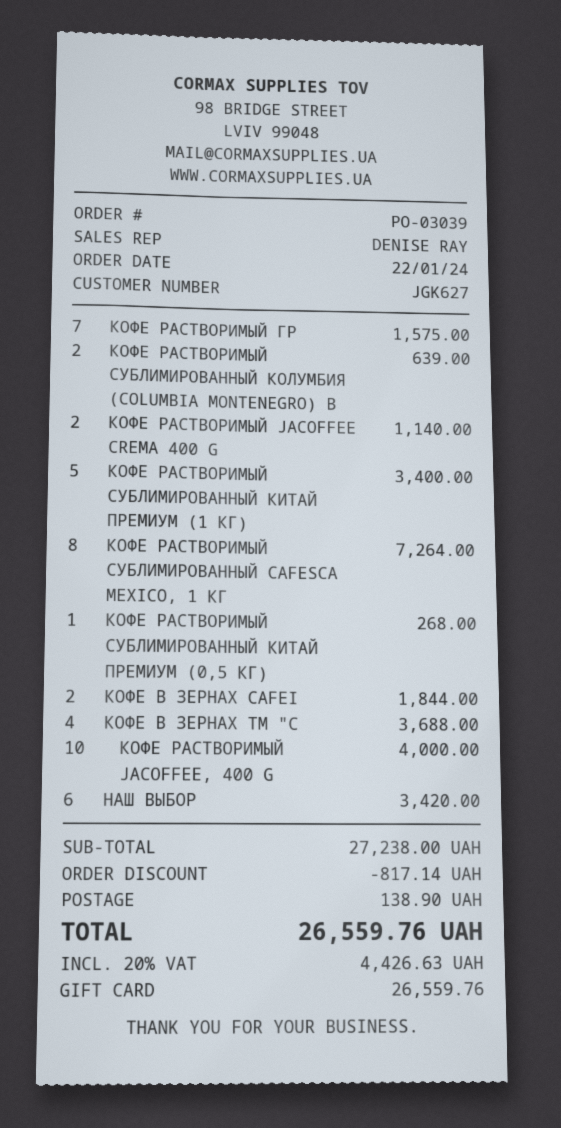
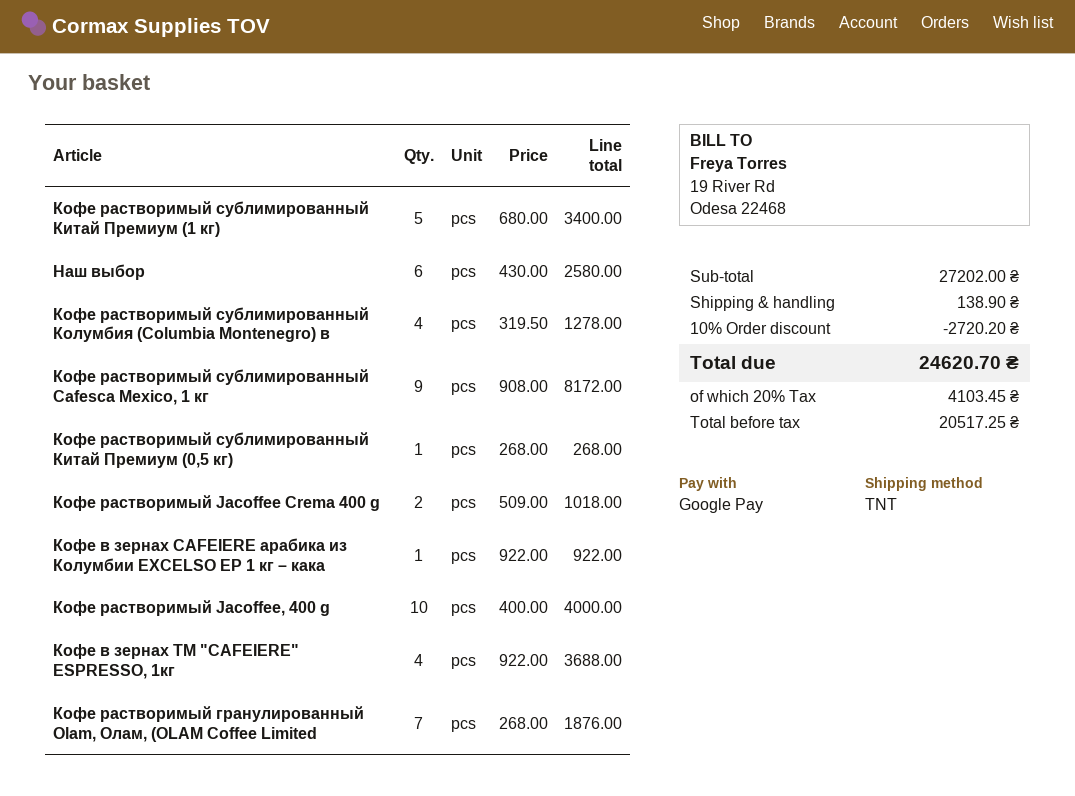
payment method: gift card -> Google Pay
КОФЕ РАСТВОРИМЫЙ ГР: 7 for 1575.00 -> 7 for 1876.00
КОФЕ РАСТВОРИМЫЙ СУБЛИМИРОВАННЫЙ КОЛУМБИЯ (COLUMBIA MONTENEGRO) В: 2 for 639.00 -> 4 for 1278.00
КОФЕ РАСТВОРИМЫЙ JACOFFEE CREMA 400 G: 2 for 1140.00 -> 2 for 1018.00
КОФЕ РАСТВОРИМЫЙ СУБЛИМИРОВАННЫЙ CAFESCA MEXICO, 1 КГ: 8 for 7264.00 -> 9 for 8172.00
КОФЕ В ЗЕРНАХ CAFEI: 2 for 1844.00 -> 1 for 922.00
НАШ ВЫБОР: 6 for 3420.00 -> 6 for 2580.00
subtotal: 27238.00 -> 27202.00
discount: 817.14 -> 2720.20
tax: 20% = 4426.63 -> 20% = 4103.45
total: 26559.76 -> 24620.70

